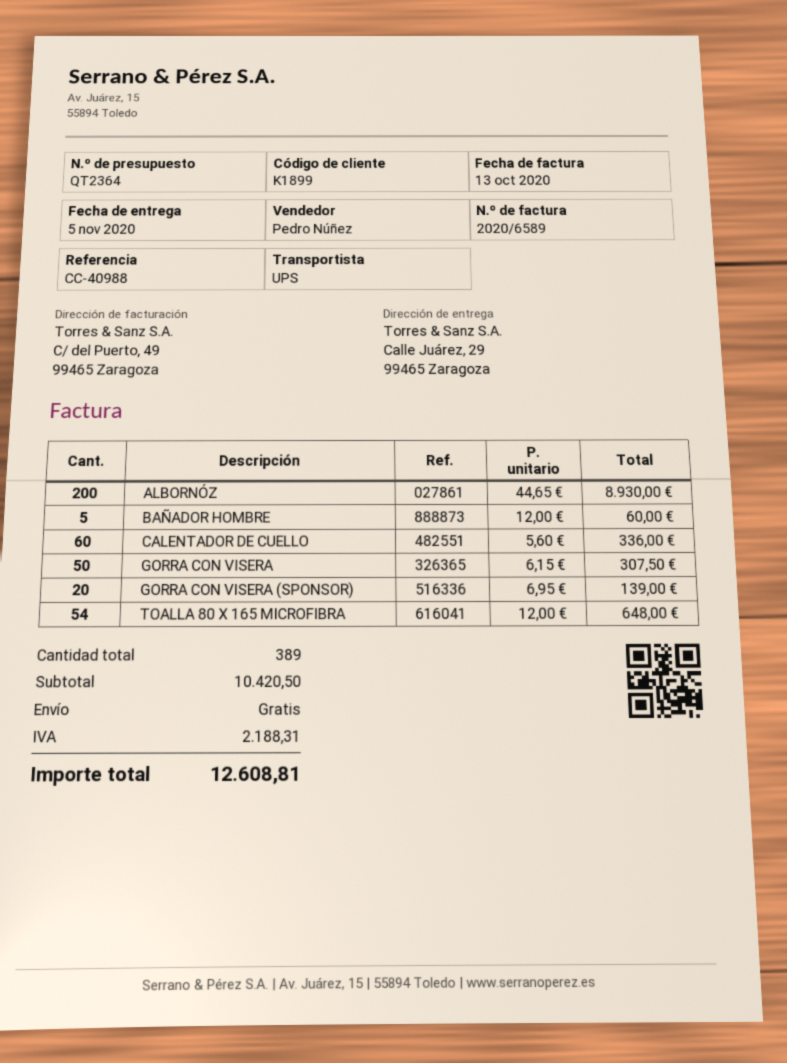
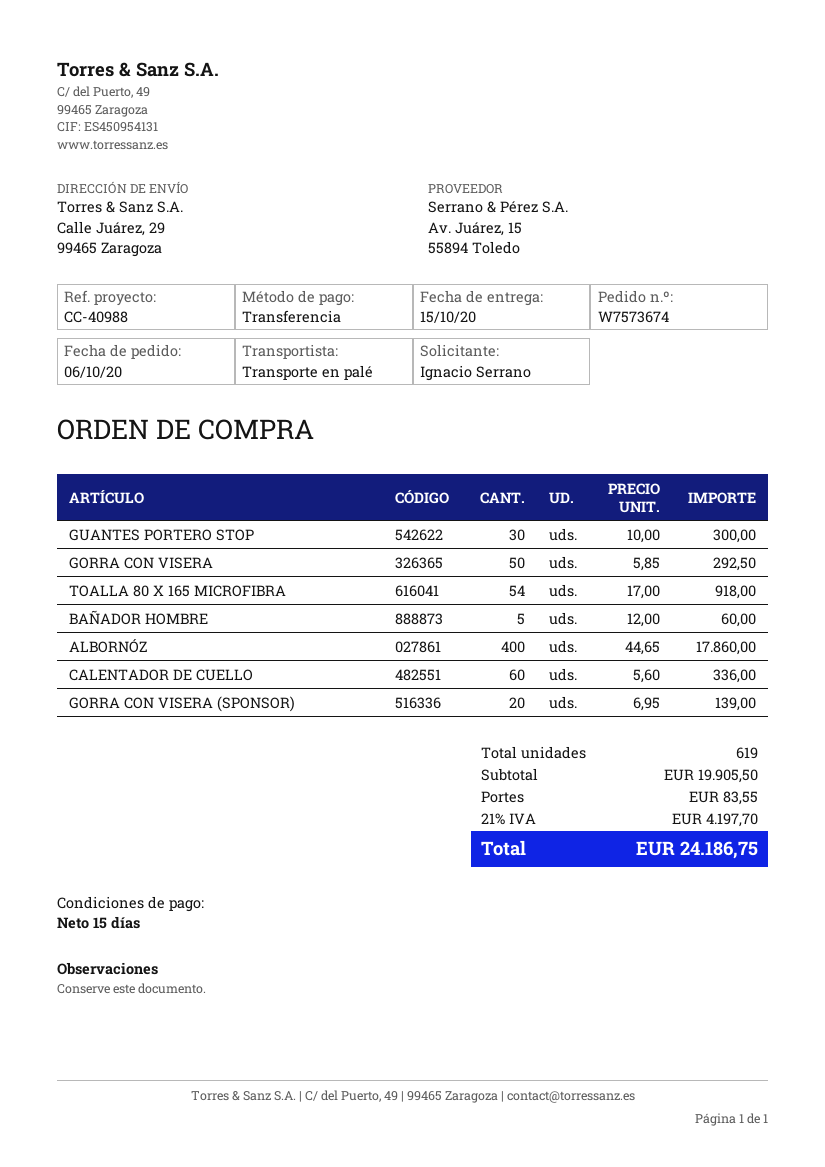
delivery date: 2020-11-05 -> 2020-10-15
shipping method: UPS -> pallet freight
ALBORNÓZ: 200 x 44.65 = 8930.00 -> 400 x 44.65 = 17860.00
GORRA CON VISERA: 50 x 6.15 = 307.50 -> 50 x 5.85 = 292.50
TOALLA 80 X 165 MICROFIBRA: 54 x 12.00 = 648.00 -> 54 x 17.00 = 918.00
GUANTES PORTERO STOP: none -> 30 x 10.00 = 300.00
total quantity: 389 -> 619
subtotal: 10420.50 -> 19905.50
shipping: 0.00 -> 83.55
tax: 2188.31 -> 4197.70
total: 12608.81 -> 24186.75

